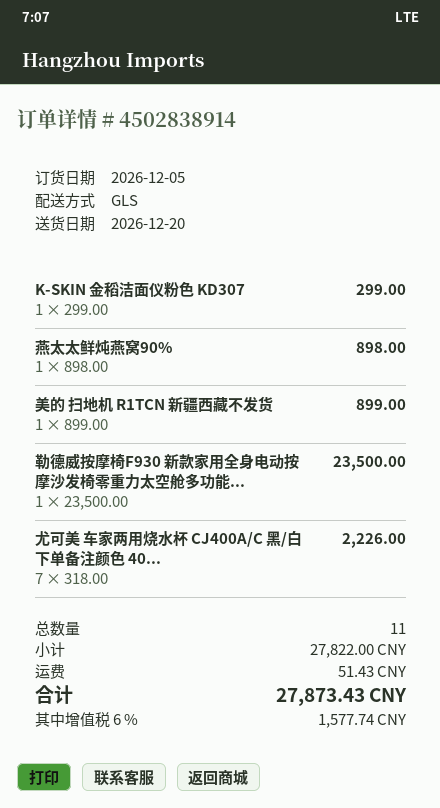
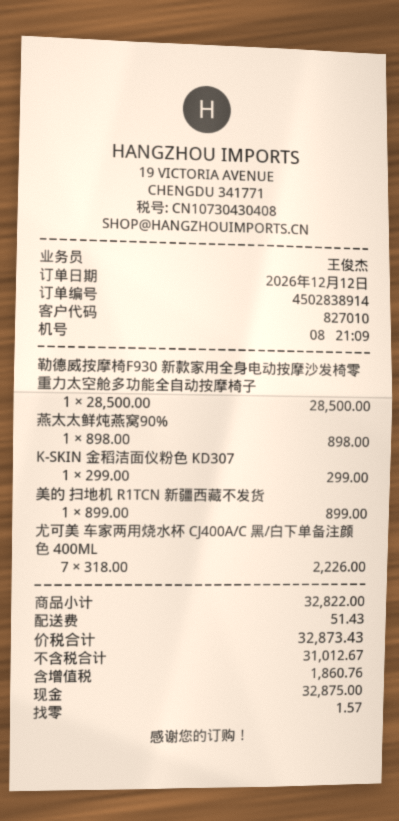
order date: 2026-12-05 -> 2026-12-12
勒德威按摩椅F930 新款家用全身电动按摩沙发椅零重力太空舱多功能...: 1 x 23500.00 = 23500.00 -> 1 x 28500.00 = 28500.00
subtotal: 27822.00 -> 32822.00
tax: 1577.74 -> 1860.76
total: 27873.43 -> 32873.43

